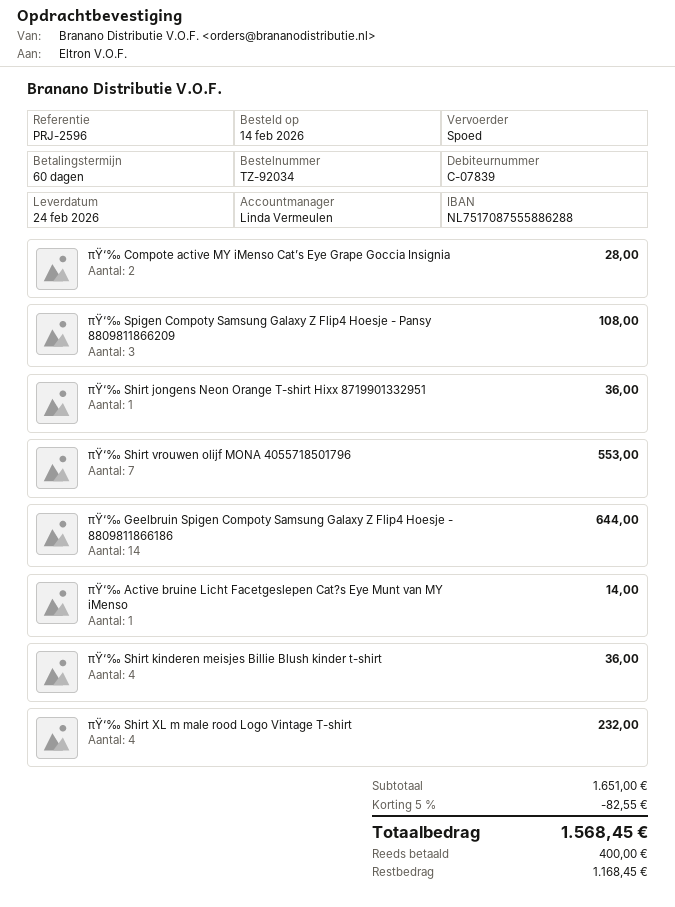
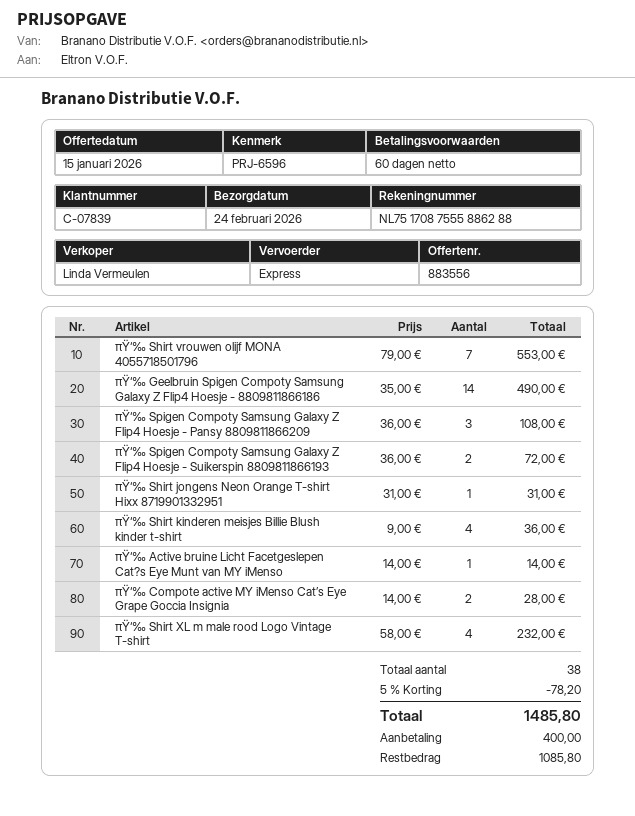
reference: PRJ-2596 -> PRJ-6596
πŸ‘‰ Shirt jongens Neon Orange T-shirt Hixx 8719901332951: 1 for 36.00 -> 1 for 31.00
πŸ‘‰ Geelbruin Spigen Compoty Samsung Galaxy Z Flip4 Hoesje - 8809811866186: 14 for 644.00 -> 14 for 490.00
πŸ‘‰ Spigen Compoty Samsung Galaxy Z Flip4 Hoesje - Suikerspin 8809811866193: none -> 2 for 72.00
discount: 5% = 82.55 -> 5% = 78.20
total: 1568.45 -> 1485.80
balance: 1168.45 -> 1085.80

